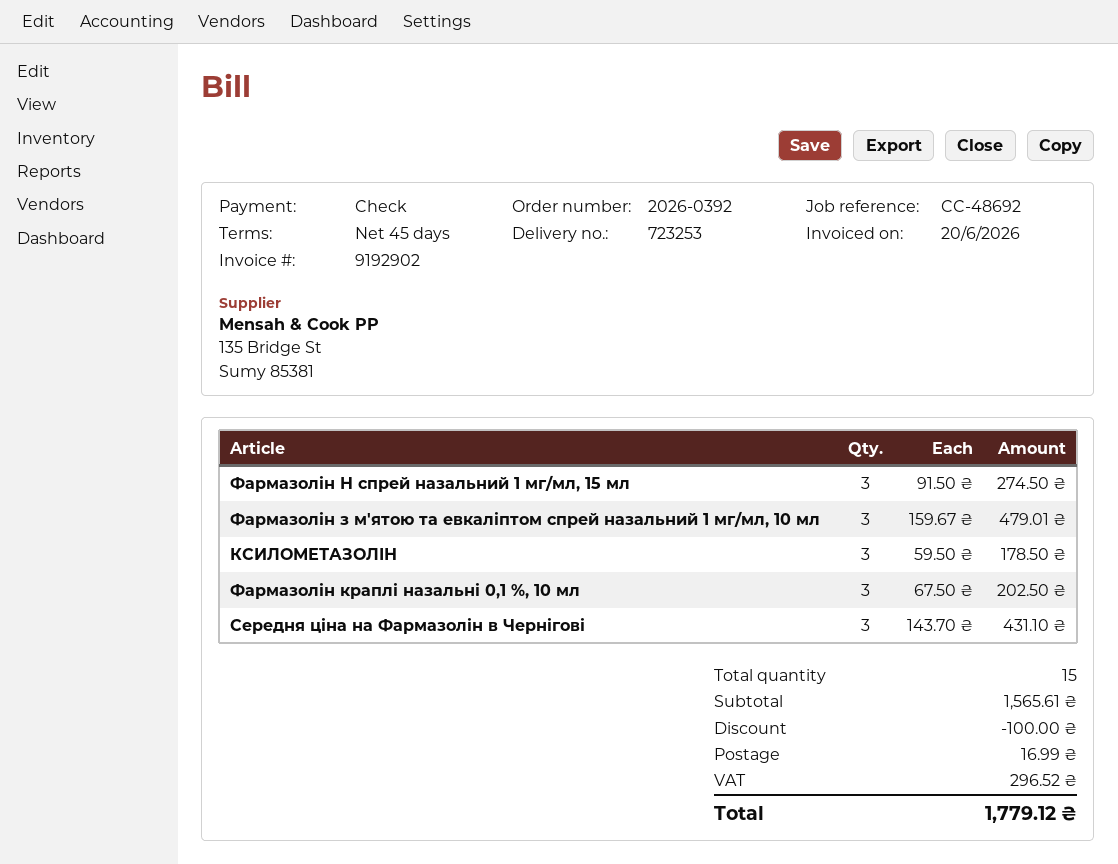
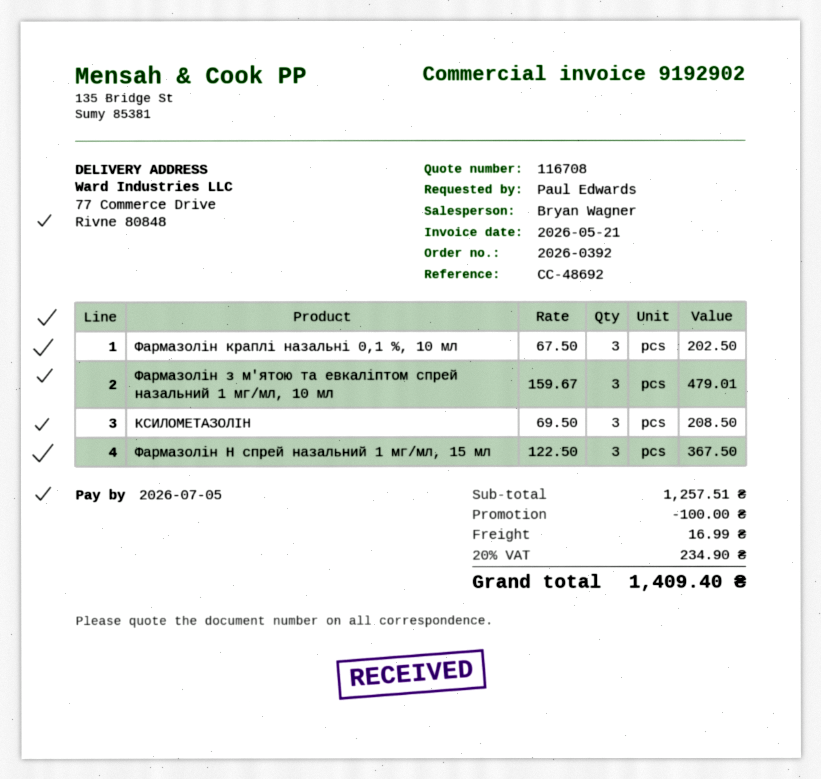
invoice date: 2026-06-20 -> 2026-05-21
Фармазолін H спрей назальний 1 мг/мл, 15 мл: 3 x 91.50 = 274.50 -> 3 x 122.50 = 367.50
КСИЛОМЕТАЗОЛІН: 3 x 59.50 = 178.50 -> 3 x 69.50 = 208.50
Середня ціна на Фармазолін в Чернігові: 3 x 143.70 = 431.10 -> none
subtotal: 1565.61 -> 1257.51
tax: 296.52 -> 234.90
total: 1779.12 -> 1409.40

